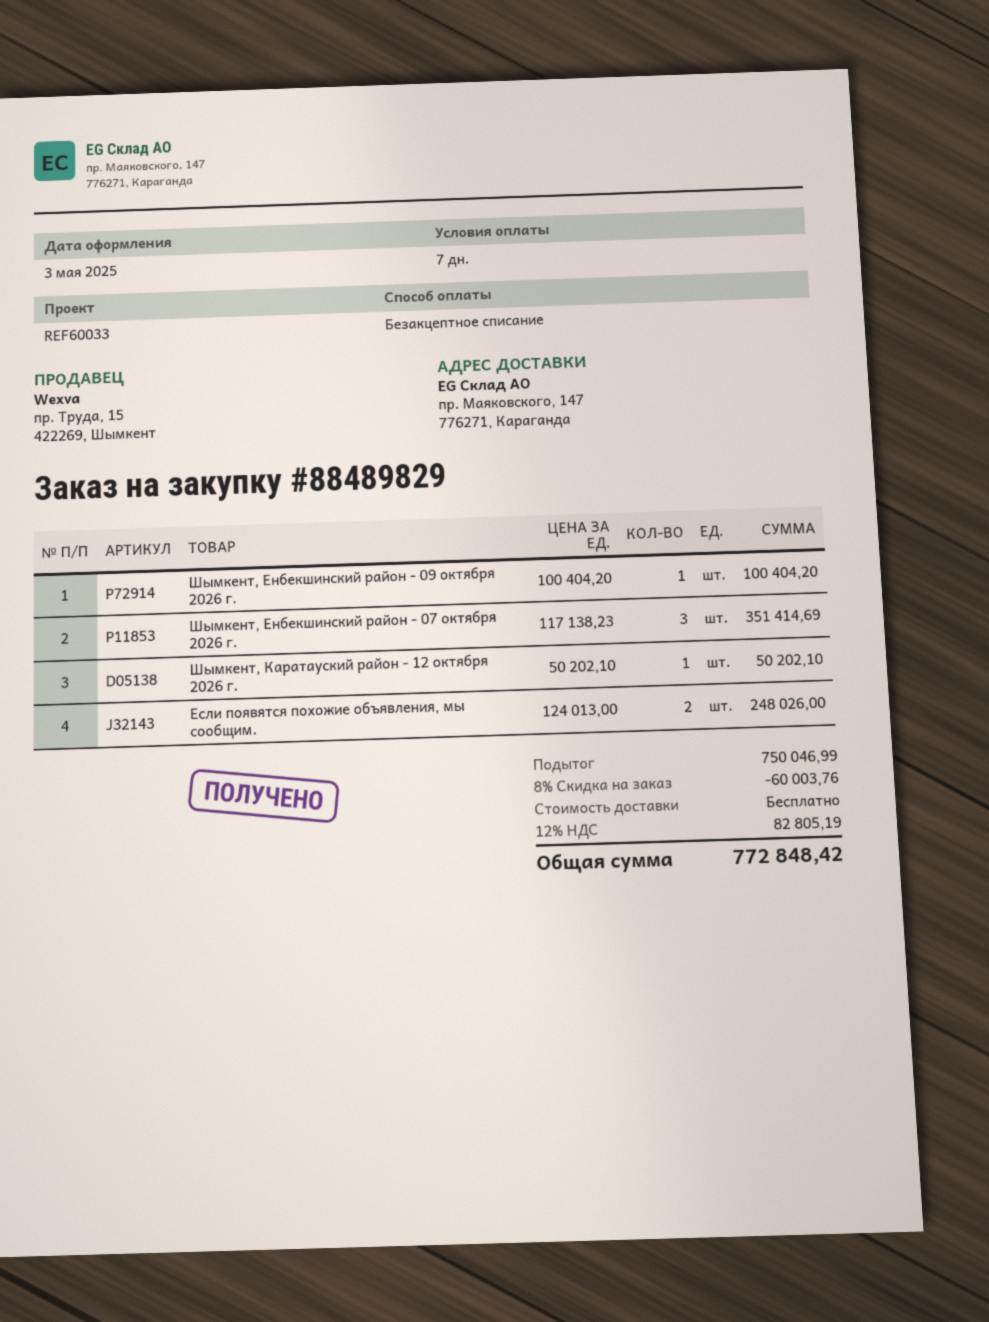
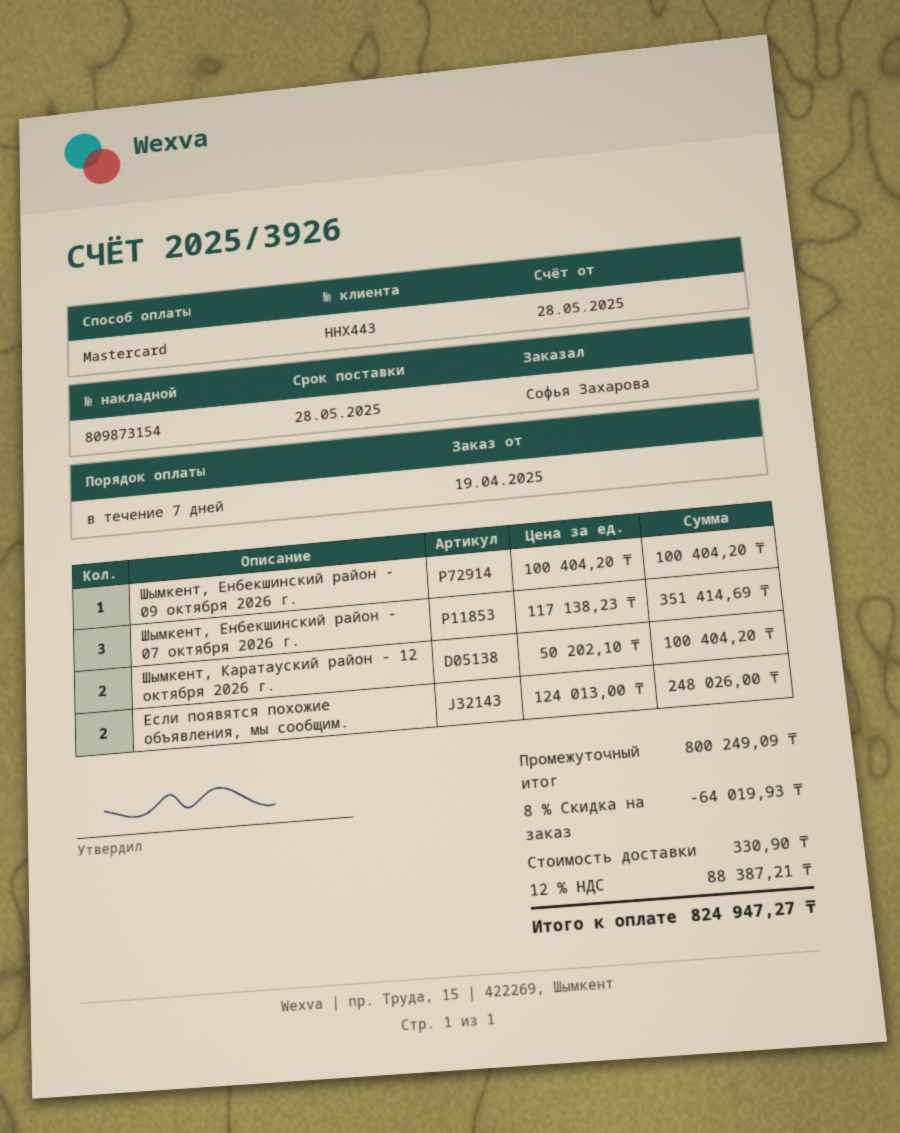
order date: 2025-05-03 -> 2025-04-19
payment method: direct debit -> Mastercard
Шымкент, Каратауский район - 12 октября 2026 г.: 1 x 50202.10 = 50202.10 -> 2 x 50202.10 = 100404.20
subtotal: 750046.99 -> 800249.09
discount: 8% = 60003.76 -> 8% = 64019.93
shipping: 0.00 -> 330.90
tax: 12% = 82805.19 -> 12% = 88387.21
total: 772848.42 -> 824947.27

